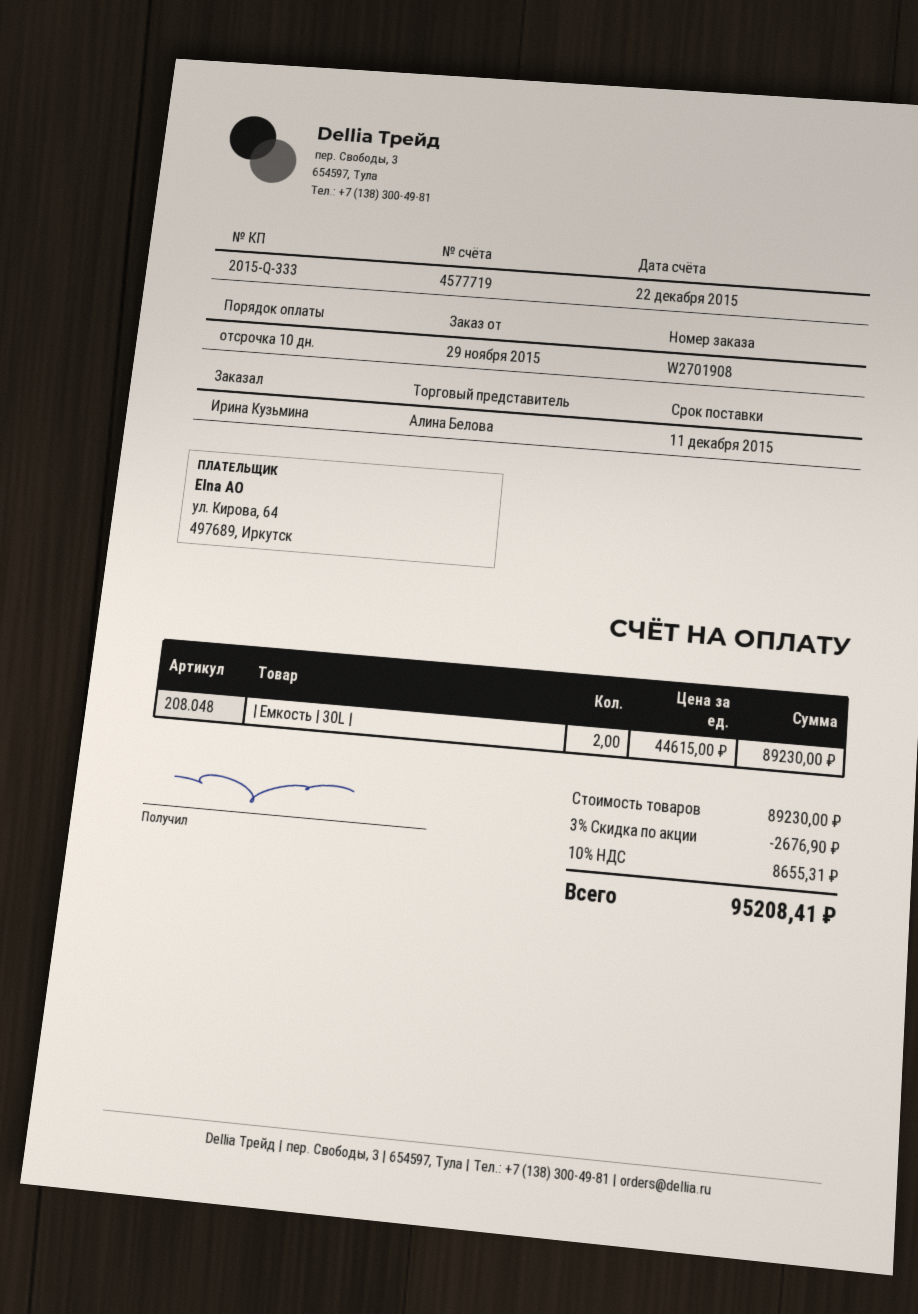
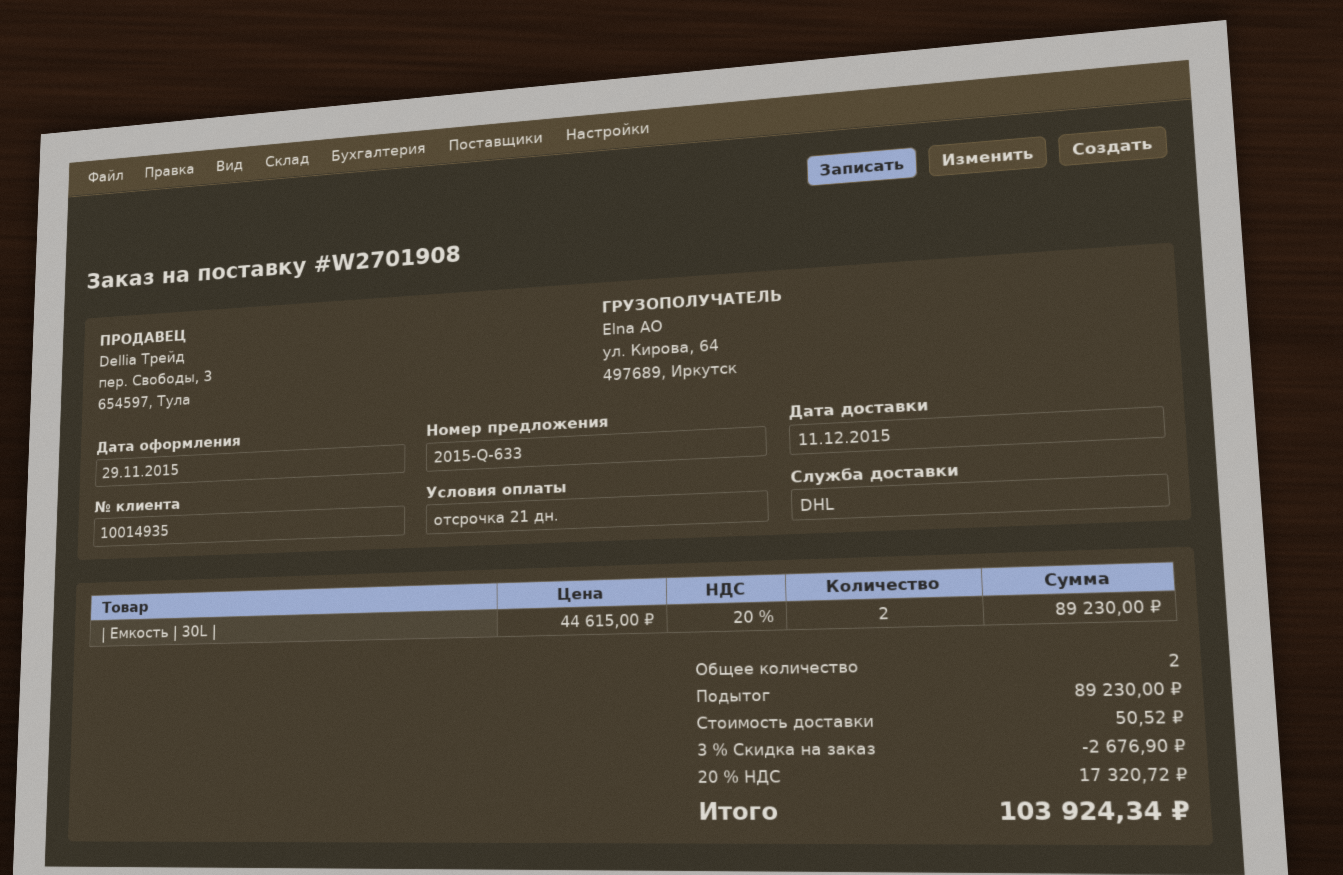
quote number: 2015-Q-333 -> 2015-Q-633
payment terms: 10 days -> 21 days
shipping: none -> 50.52
tax: 10% = 8655.31 -> 20% = 17320.72
total: 95208.41 -> 103924.34

